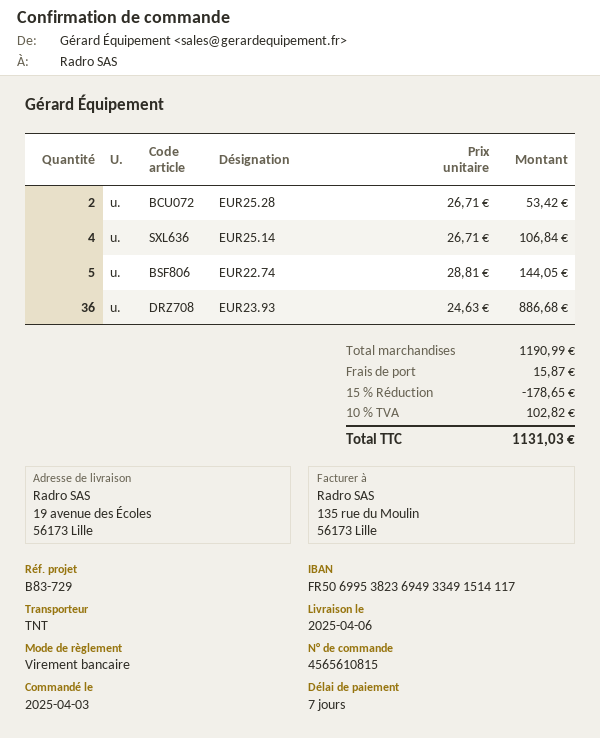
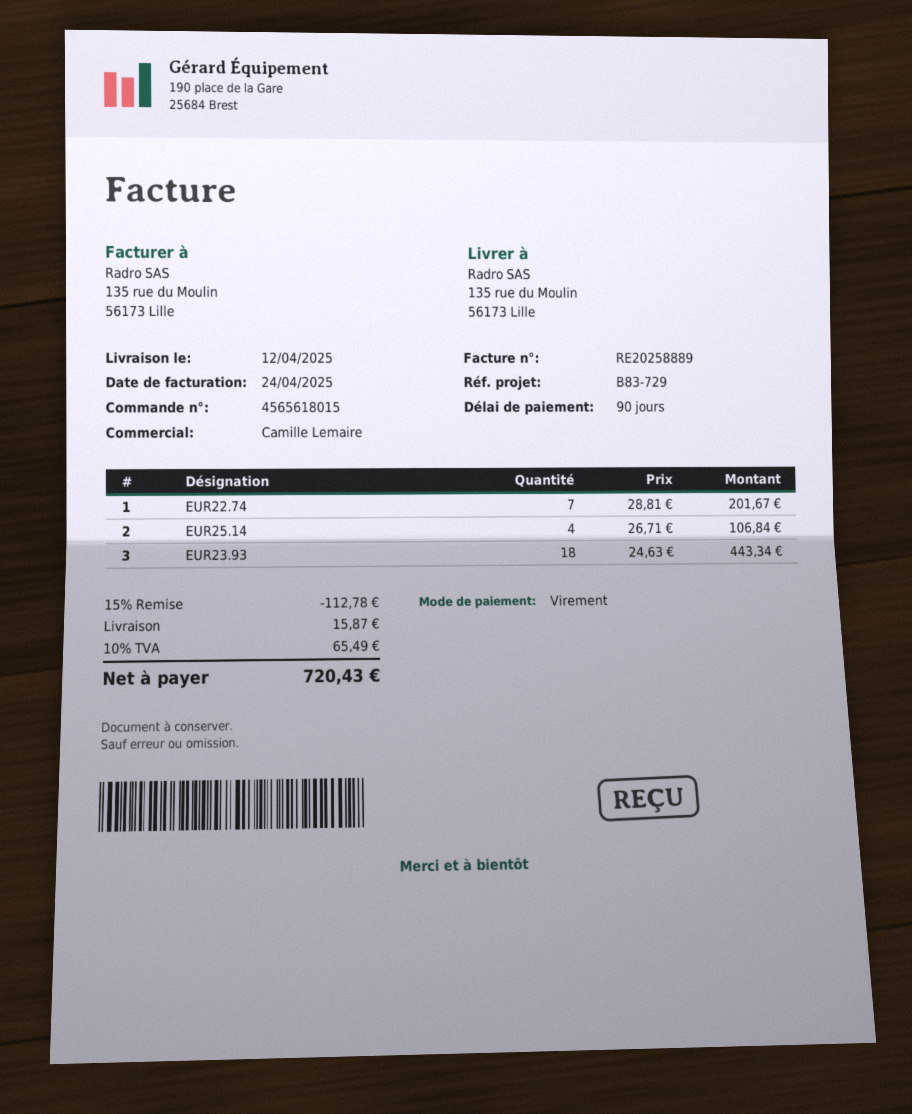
order number: 4565610815 -> 4565618015
delivery date: 2025-04-06 -> 2025-04-12
payment terms: 7 days -> 90 days
ship to: 19 avenue des Écoles, 56173 Lille -> 135 rue du Moulin, 56173 Lille
EUR25.28: 2 x 26.71 = 53.42 -> none
EUR22.74: 5 x 28.81 = 144.05 -> 7 x 28.81 = 201.67
EUR23.93: 36 x 24.63 = 886.68 -> 18 x 24.63 = 443.34
discount: 15% = 178.65 -> 15% = 112.78
tax: 10% = 102.82 -> 10% = 65.49
total: 1131.03 -> 720.43

